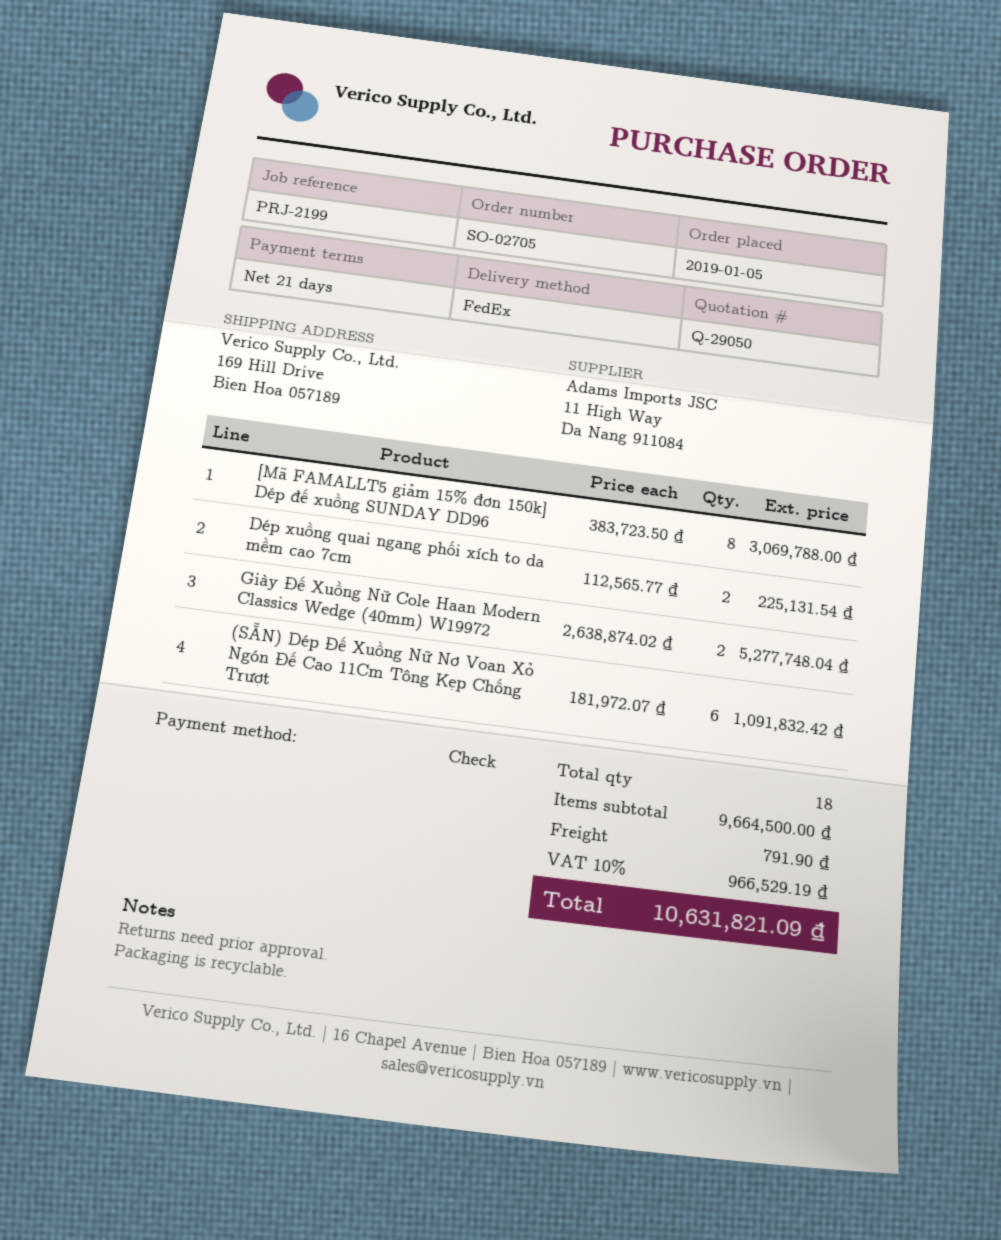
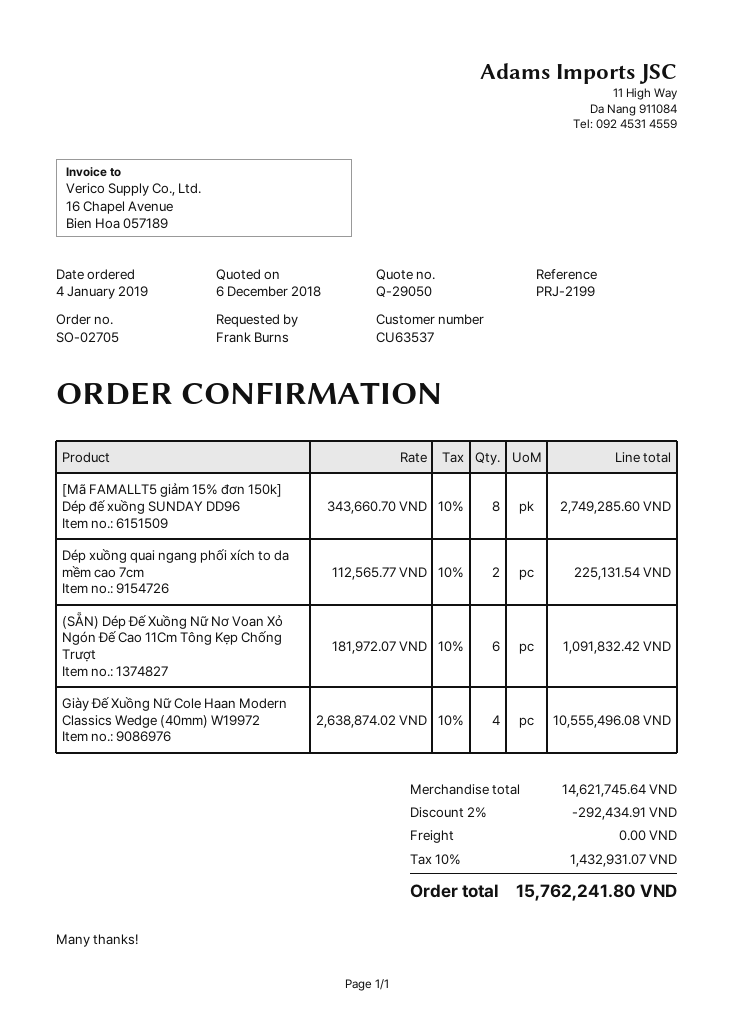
order date: 2019-01-05 -> 2019-01-04
[Mã FAMALLT5 giảm 15% đơn 150k] Dép đế xuồng SUNDAY DD96: 8 x 383723.50 = 3069788.00 -> 8 x 343660.70 = 2749285.60
Giày Đế Xuồng Nữ Cole Haan Modern Classics Wedge (40mm) W19972: 2 x 2638874.02 = 5277748.04 -> 4 x 2638874.02 = 10555496.08
subtotal: 9664500.00 -> 14621745.64
discount: none -> 2% = 292434.91
shipping: 791.90 -> 0.00
tax: 10% = 966529.19 -> 10% = 1432931.07
total: 10631821.09 -> 15762241.80

